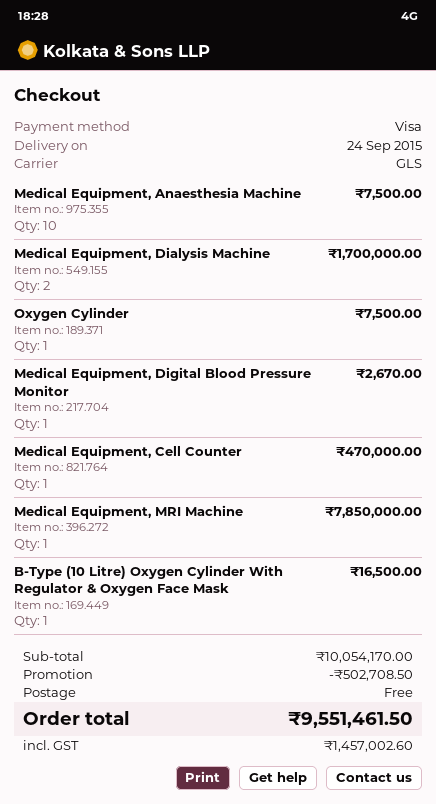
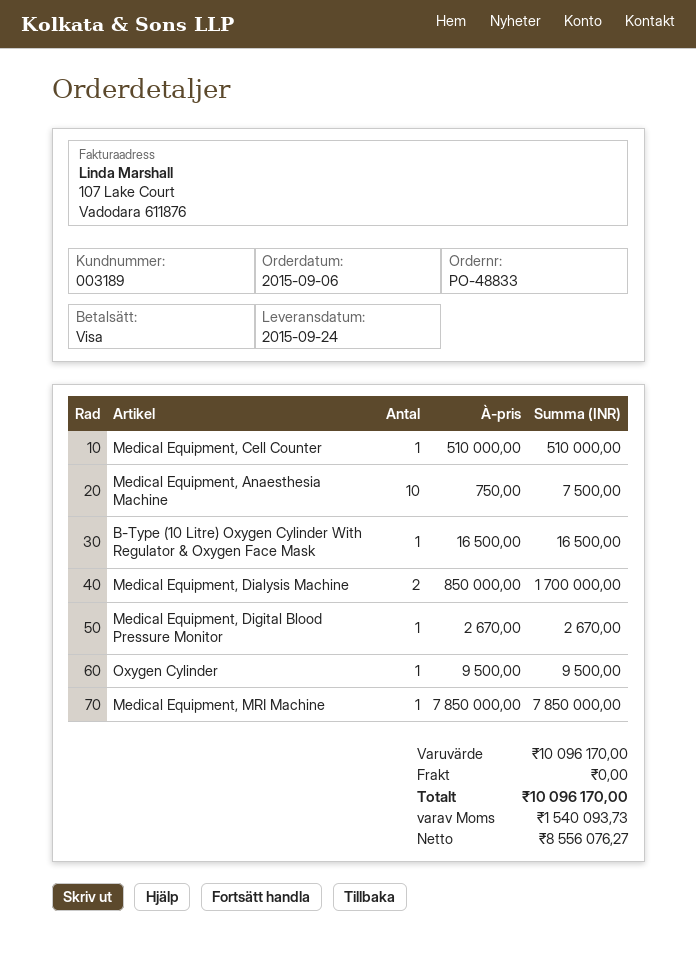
Oxygen Cylinder: 1 for 7500.00 -> 1 for 9500.00
Medical Equipment, Cell Counter: 1 for 470000.00 -> 1 for 510000.00
subtotal: 10054170.00 -> 10096170.00
discount: 502708.50 -> none
tax: 1457002.60 -> 1540093.73
total: 9551461.50 -> 10096170.00

